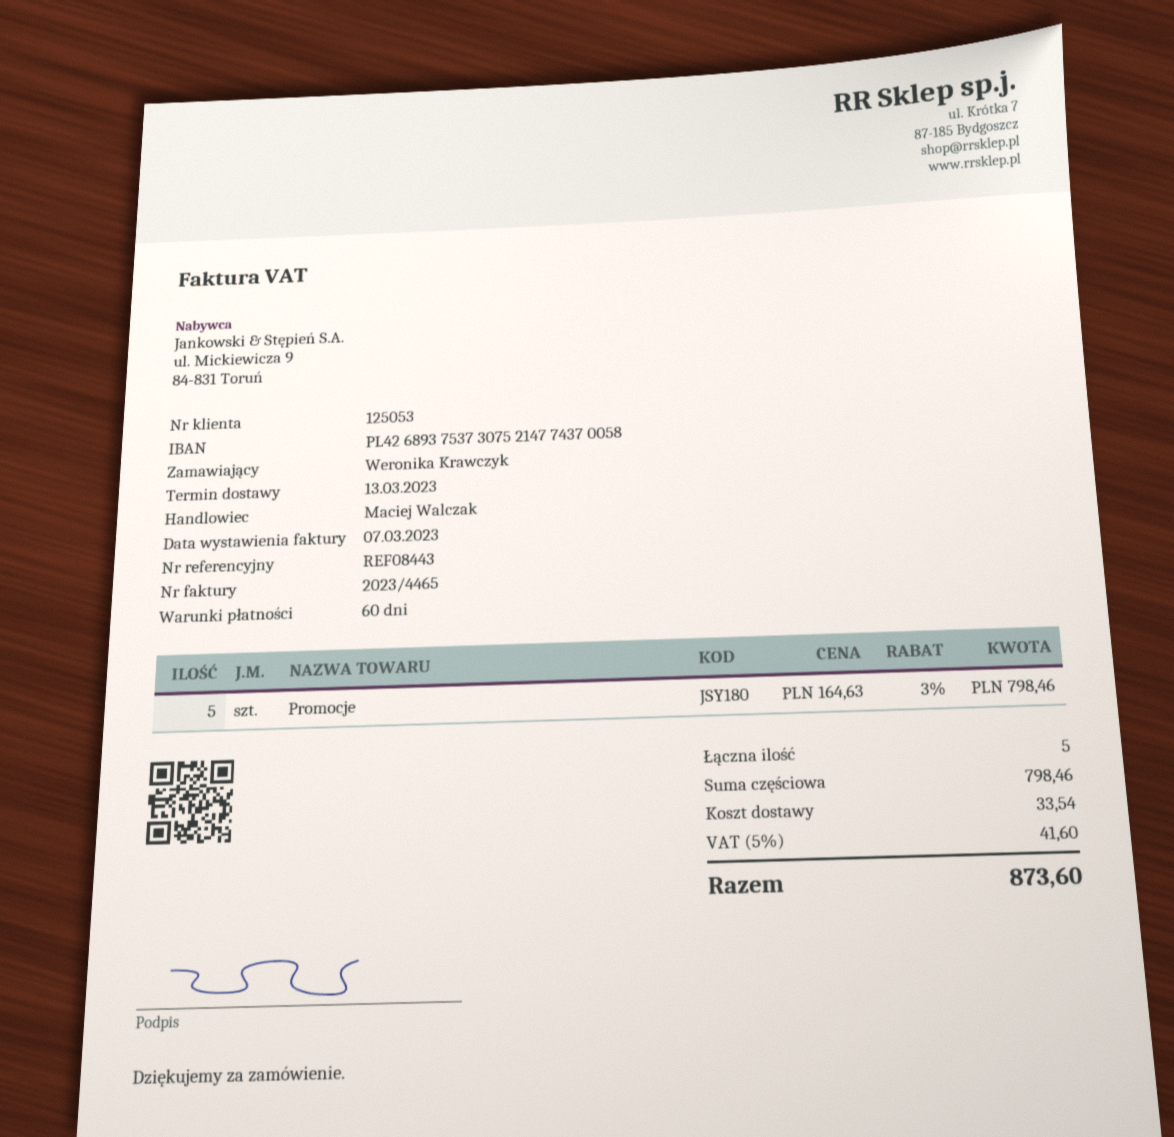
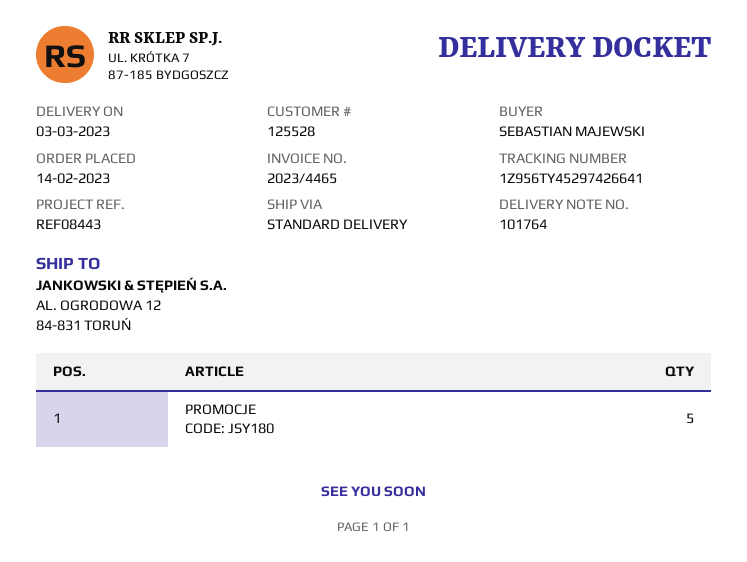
delivery date: 2023-03-13 -> 2023-03-03
customer number: 125053 -> 125528
ordered by: Weronika Krawczyk -> SEBASTIAN MAJEWSKI

